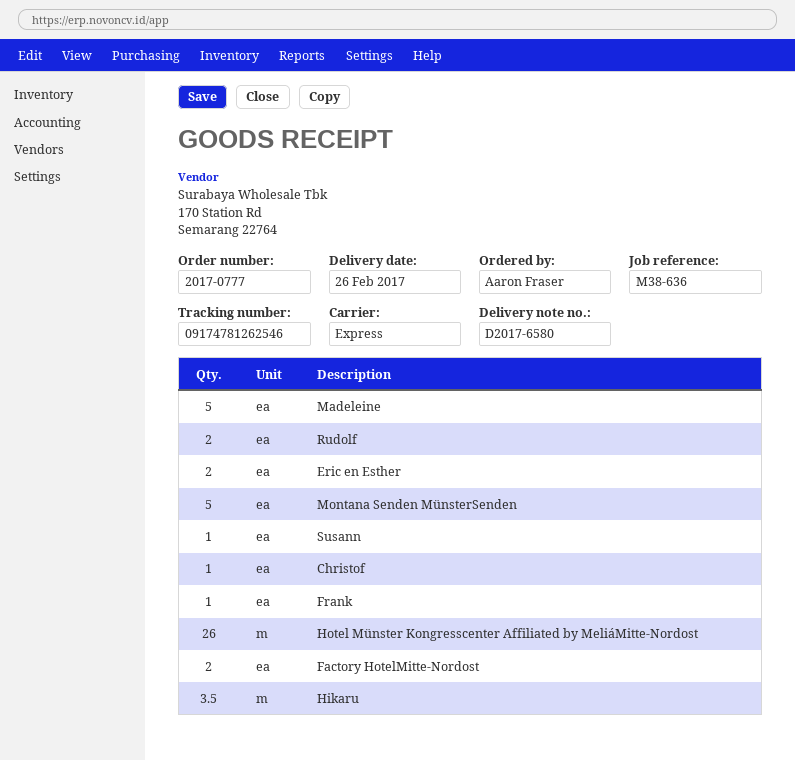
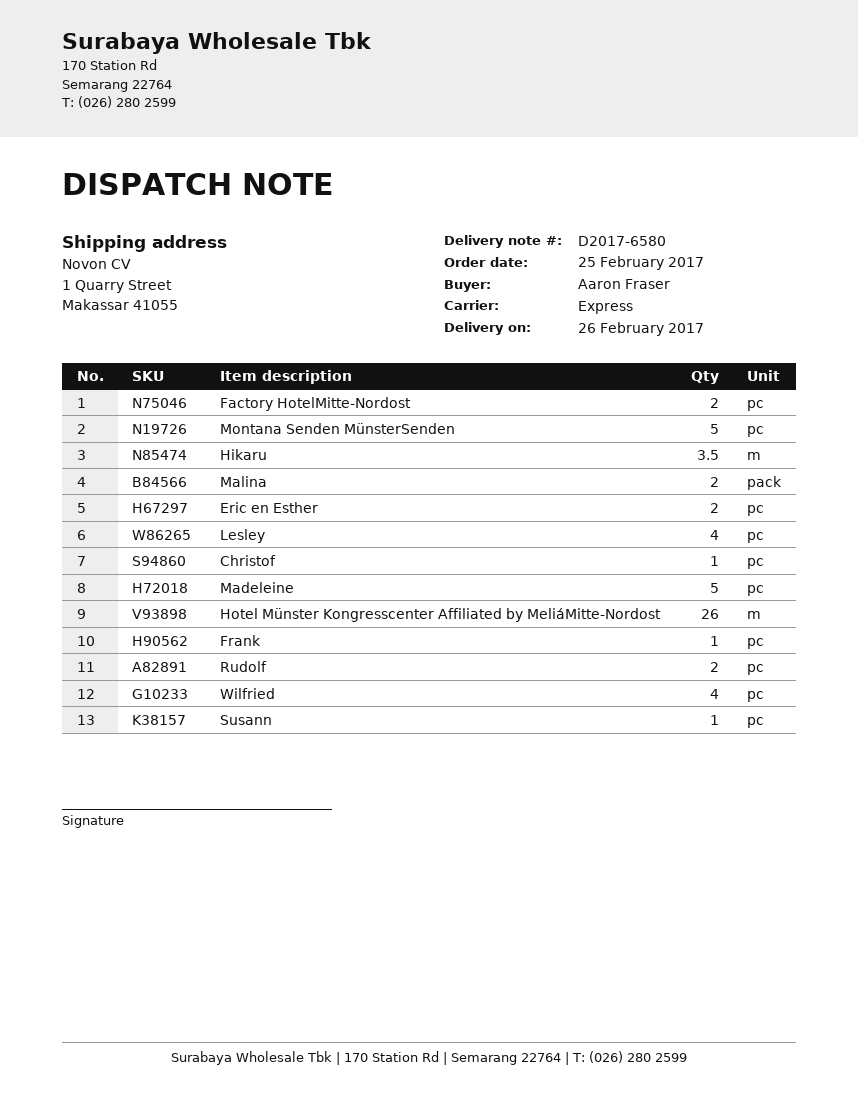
Malina: none -> 2
Lesley: none -> 4
Wilfried: none -> 4

